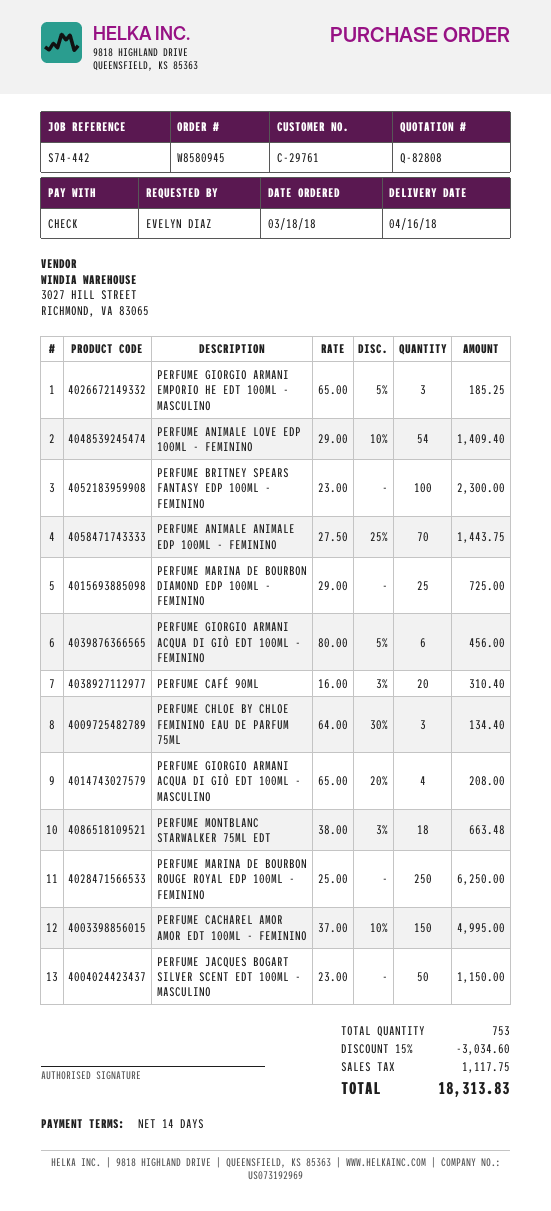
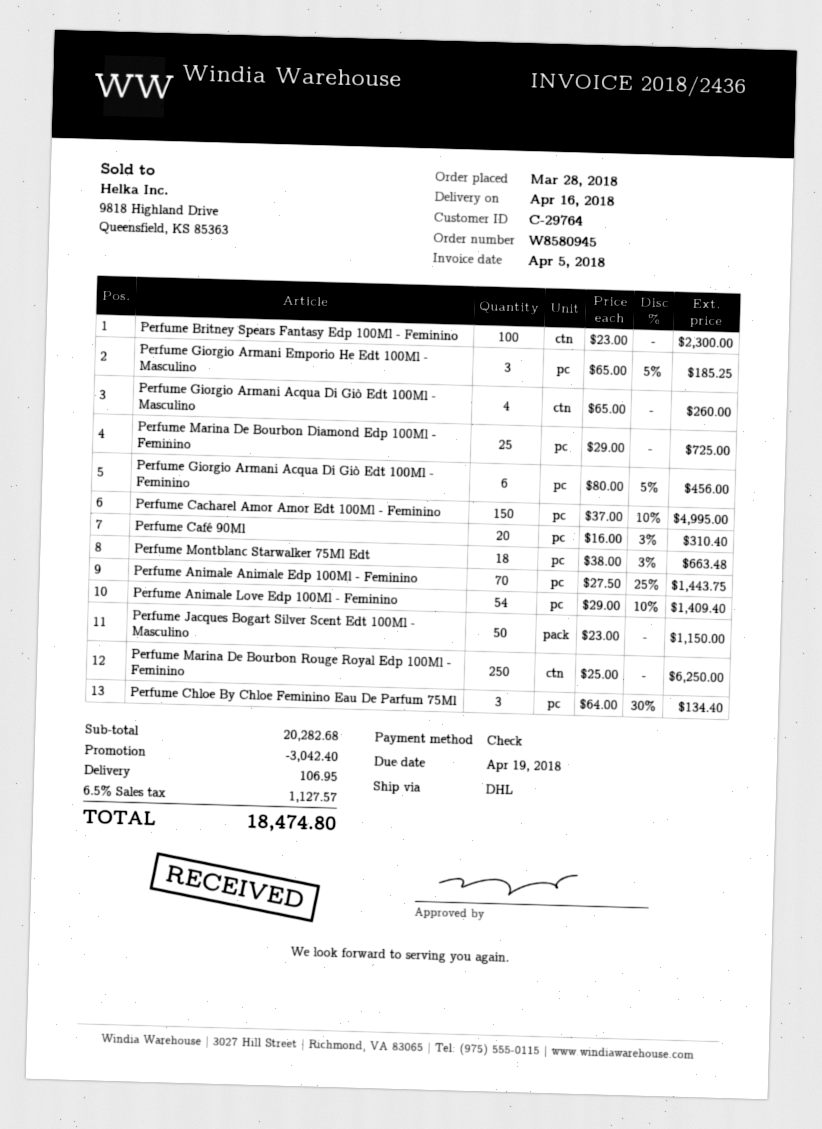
order date: 2018-03-18 -> 2018-03-28
customer number: C-29761 -> C-29764
PERFUME GIORGIO ARMANI ACQUA DI GIÒ EDT 100ML - MASCULINO: 4 x 65.00 - 20% = 208.00 -> 4 x 65.00 = 260.00
discount: 3034.60 -> 3042.40
shipping: none -> 106.95
tax: 1117.75 -> 1127.57
total: 18313.83 -> 18474.80

